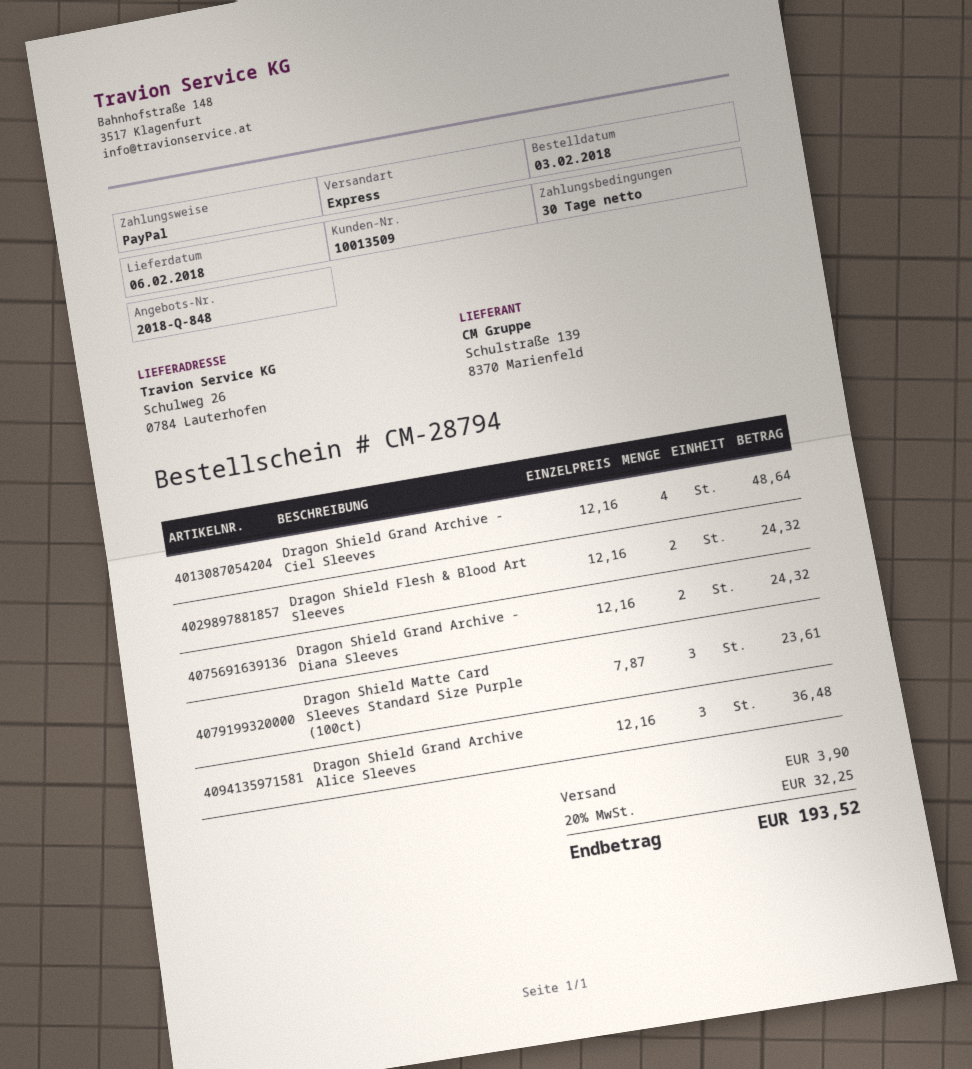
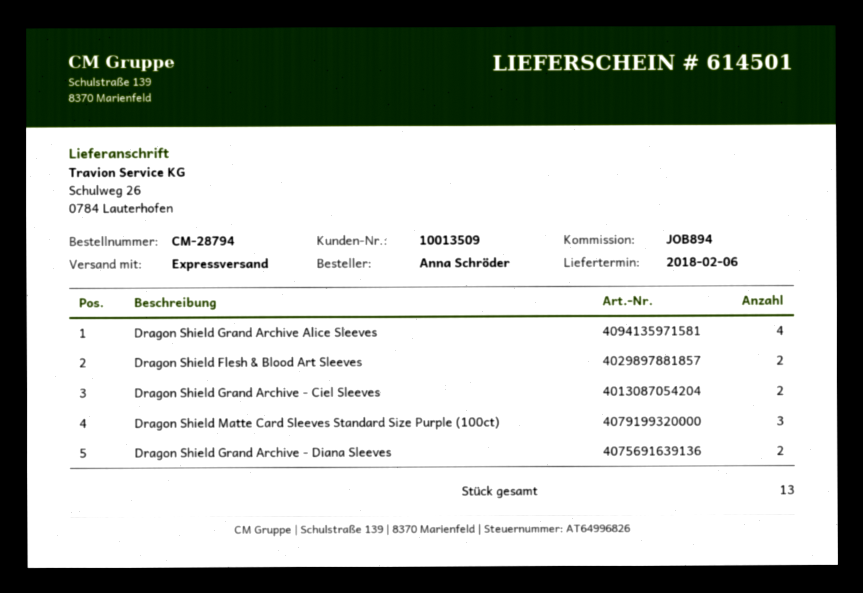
Dragon Shield Grand Archive - Ciel Sleeves: 4 -> 2
Dragon Shield Grand Archive Alice Sleeves: 3 -> 4

